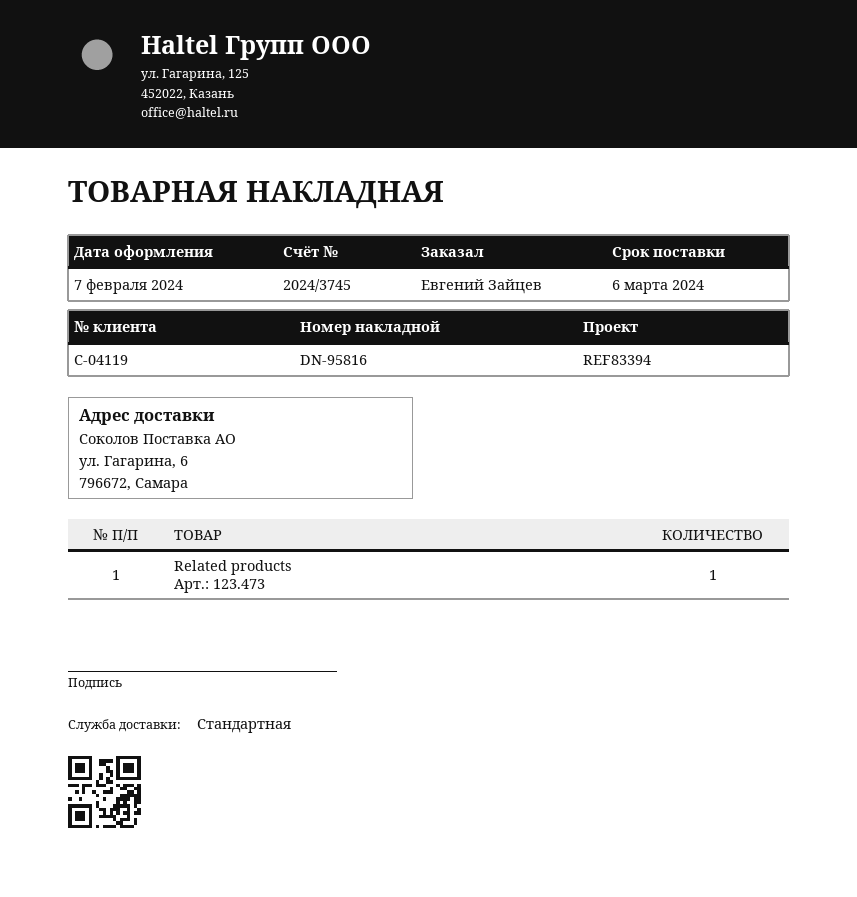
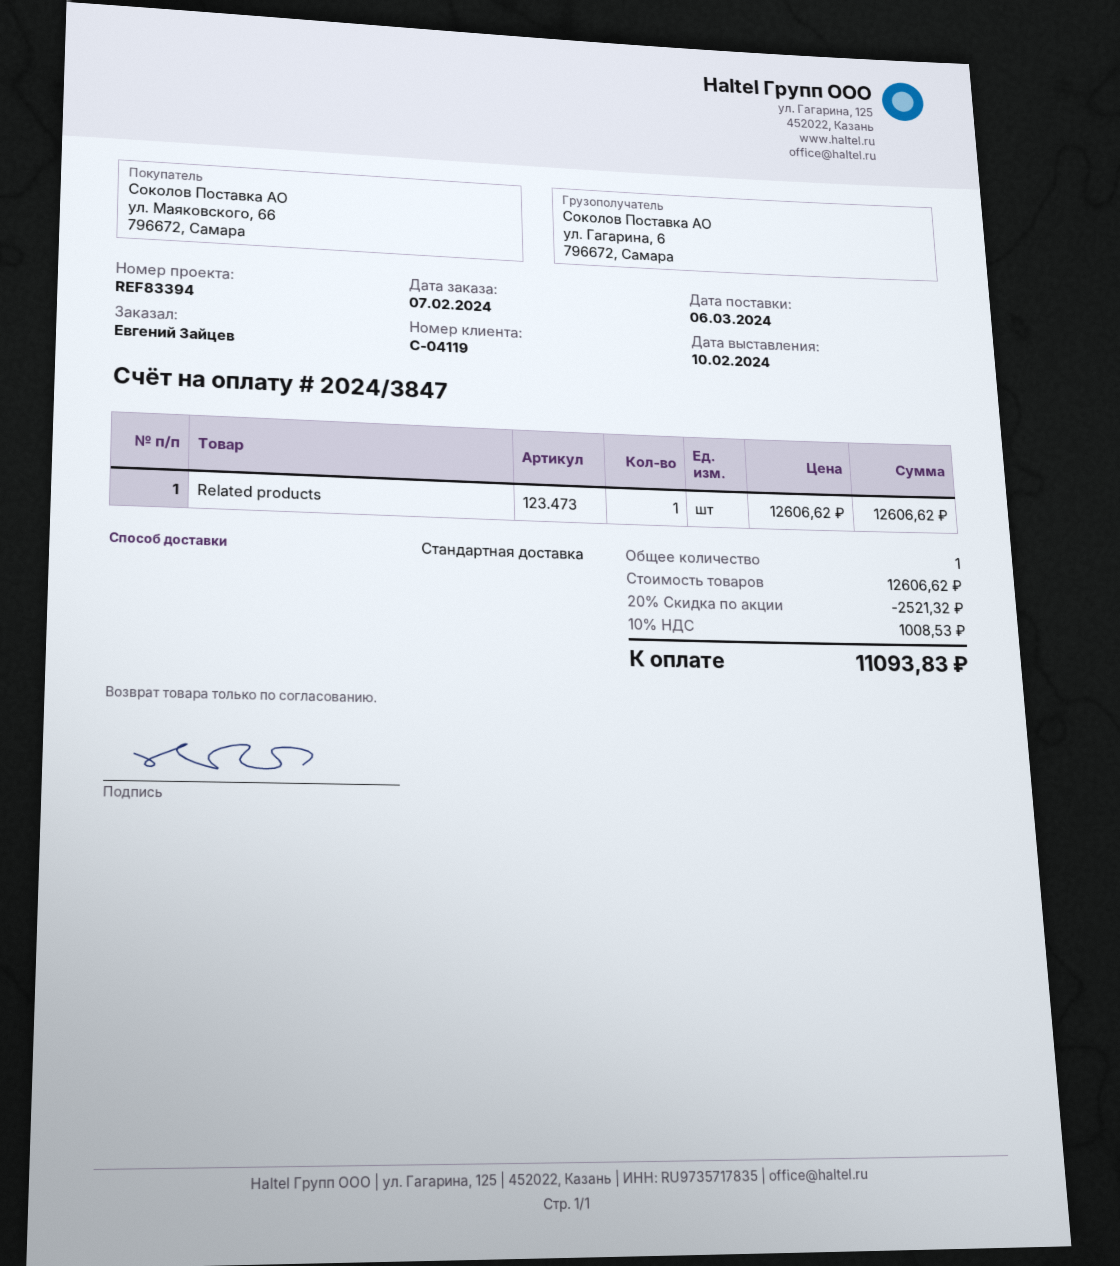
invoice number: 2024/3745 -> 2024/3847

